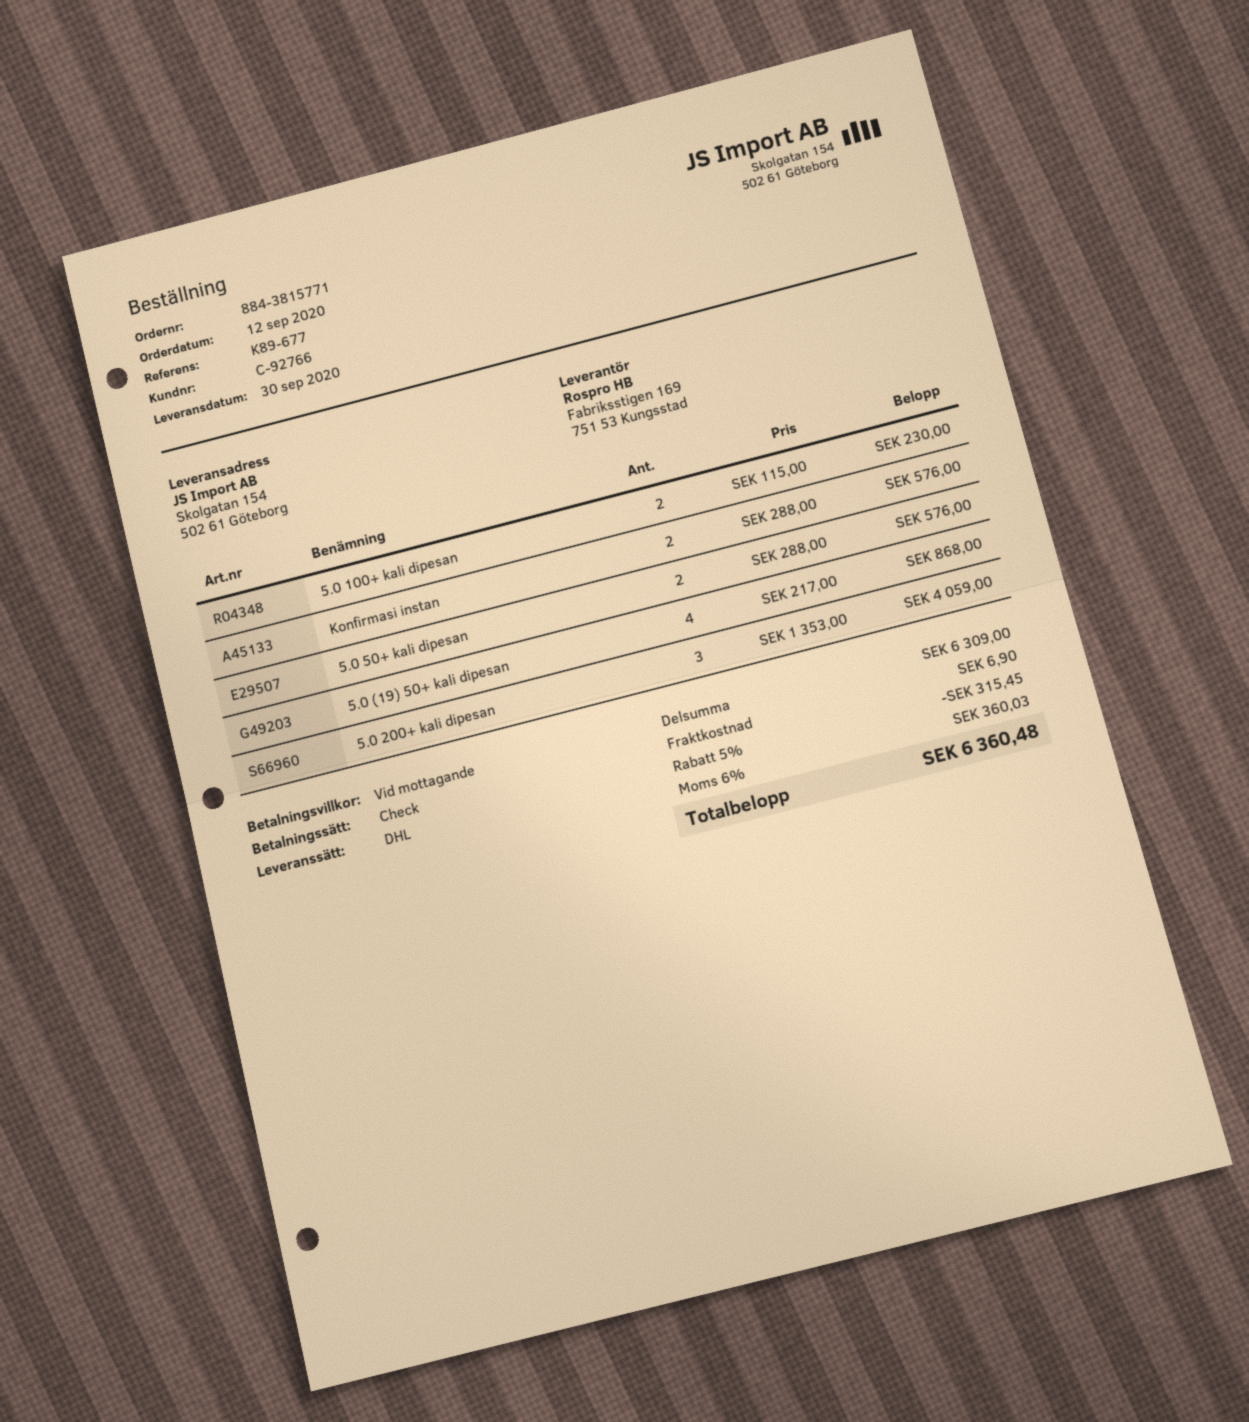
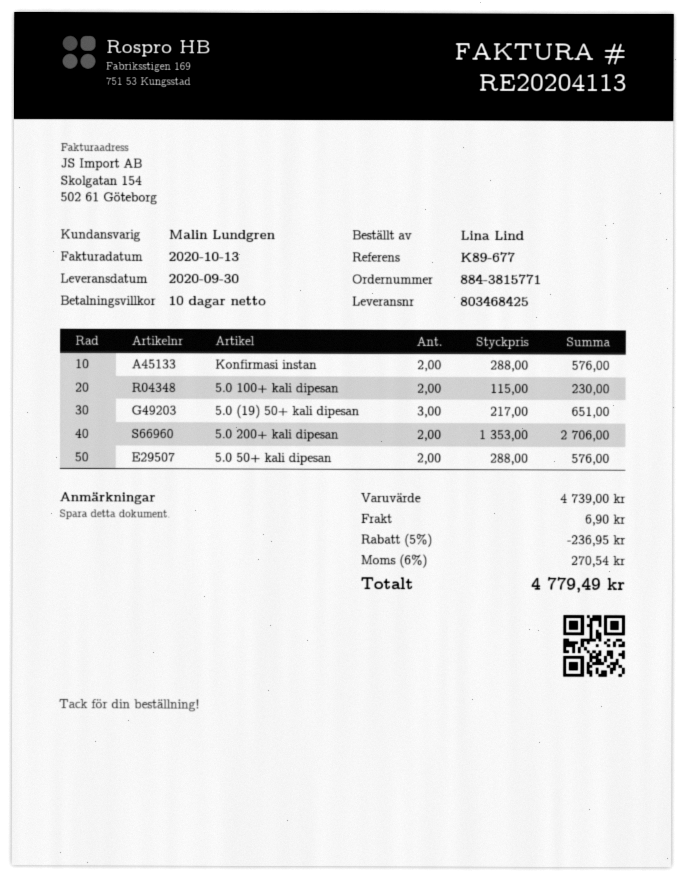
payment terms: on receipt -> 10 days
5.0 (19) 50+ kali dipesan: 4 x 217.00 = 868.00 -> 3 x 217.00 = 651.00
5.0 200+ kali dipesan: 3 x 1353.00 = 4059.00 -> 2 x 1353.00 = 2706.00
subtotal: 6309.00 -> 4739.00
discount: 5% = 315.45 -> 5% = 236.95
tax: 6% = 360.03 -> 6% = 270.54
total: 6360.48 -> 4779.49

